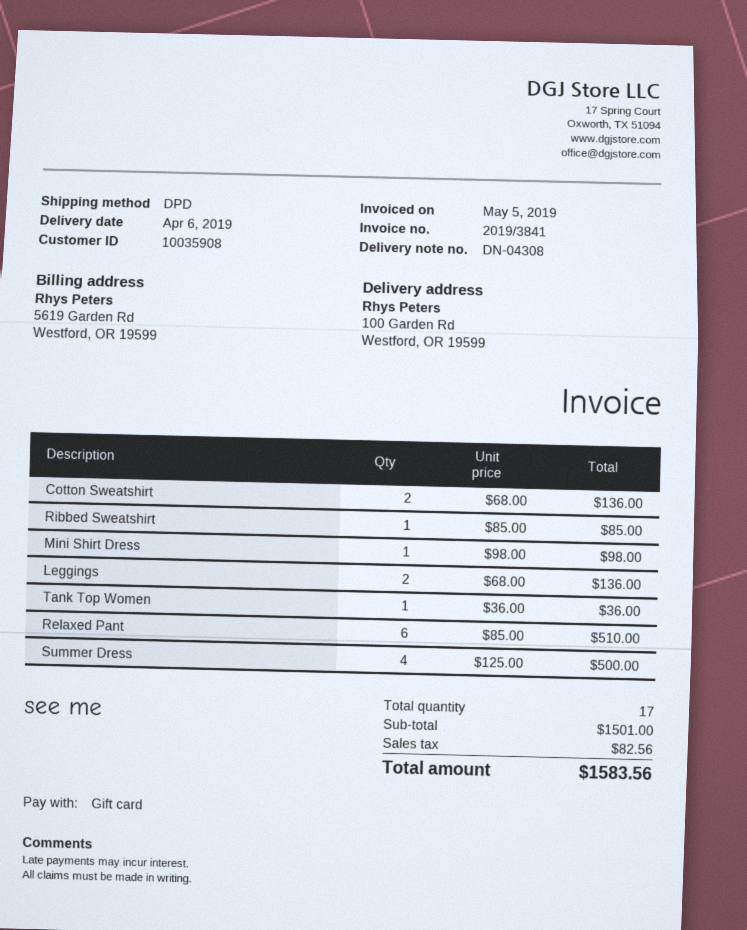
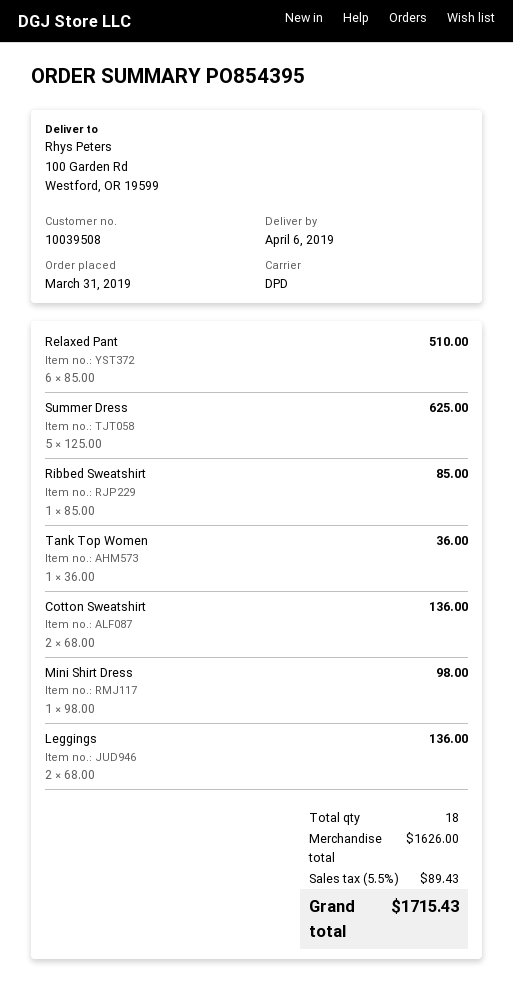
customer number: 10035908 -> 10039508
Summer Dress: 4 x 125.00 = 500.00 -> 5 x 125.00 = 625.00
total quantity: 17 -> 18
subtotal: 1501.00 -> 1626.00
tax: 82.56 -> 89.43
total: 1583.56 -> 1715.43

